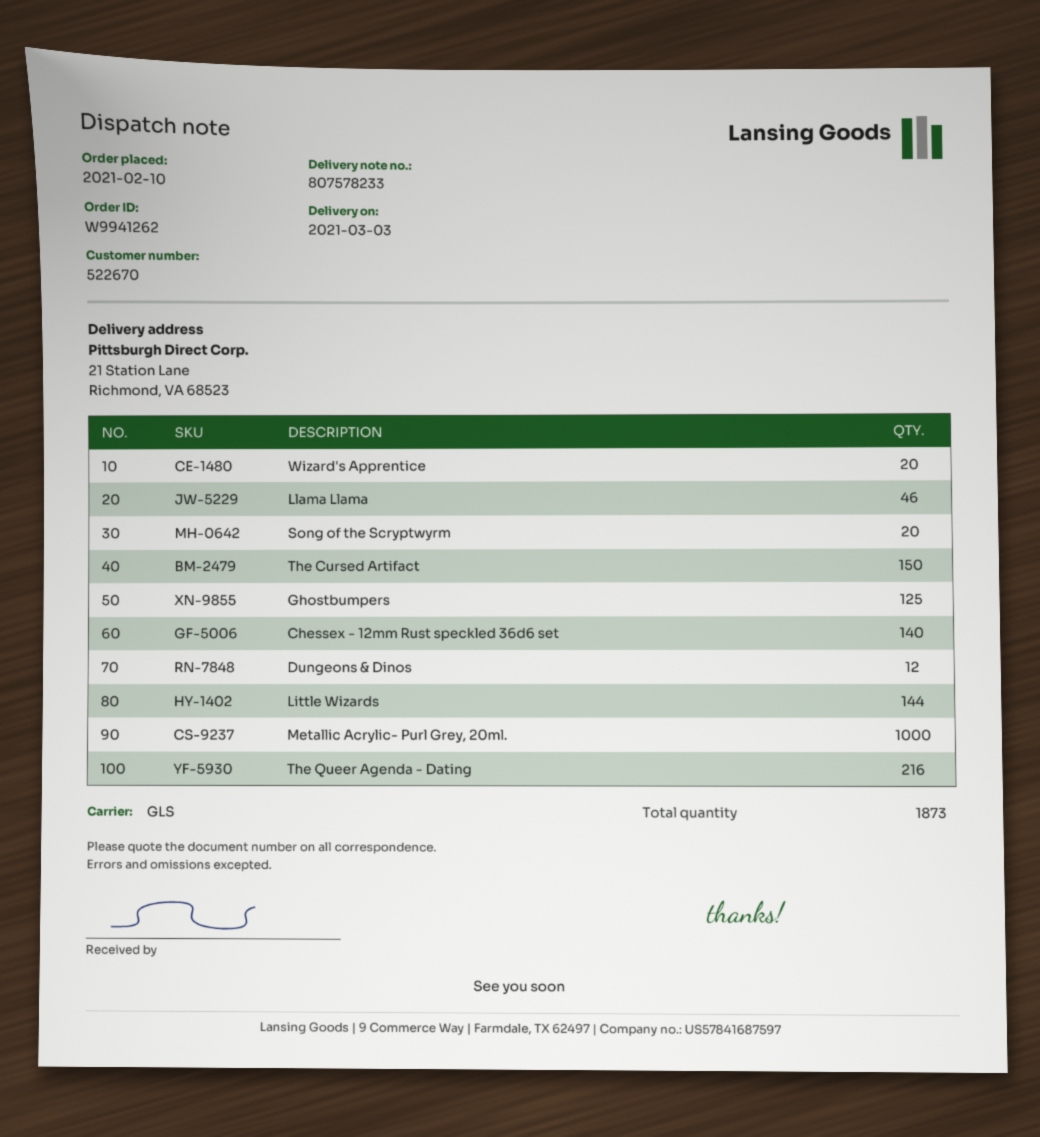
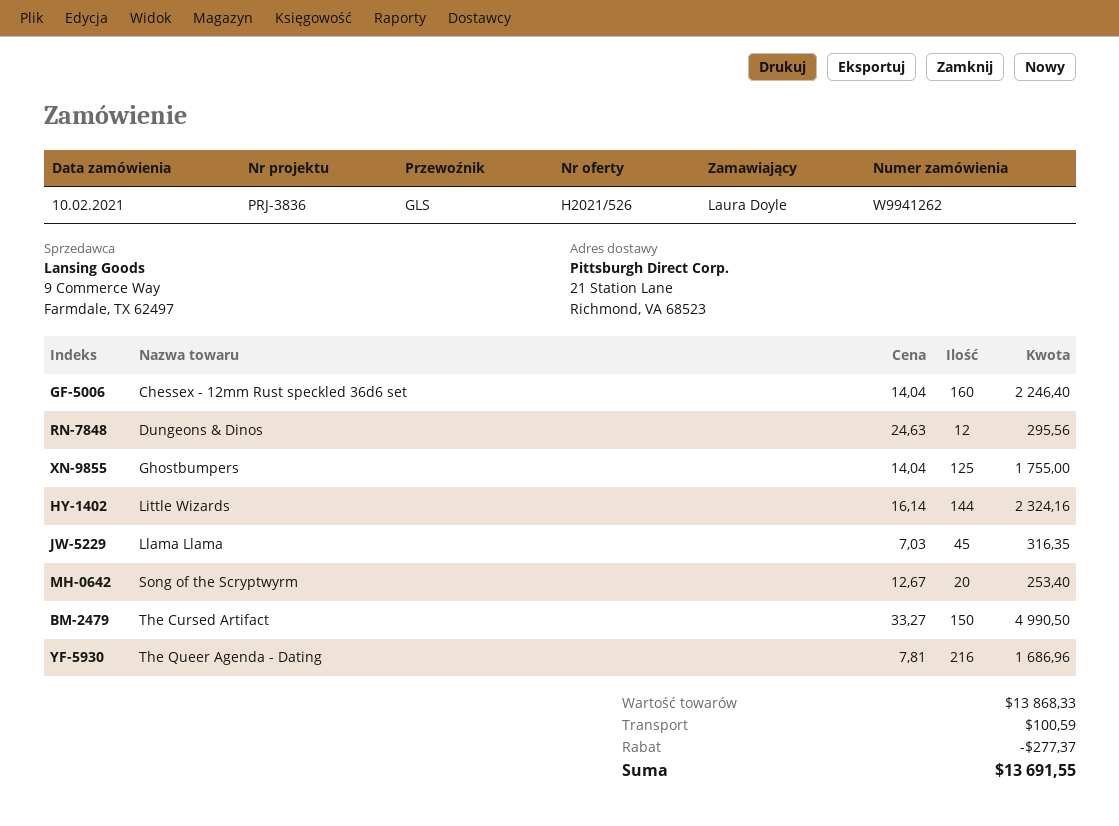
Wizard's Apprentice: 20 -> none
Llama Llama: 46 -> 45
Chessex - 12mm Rust speckled 36d6 set: 140 -> 160
Metallic Acrylic- Purl Grey, 20ml.: 1000 -> none

